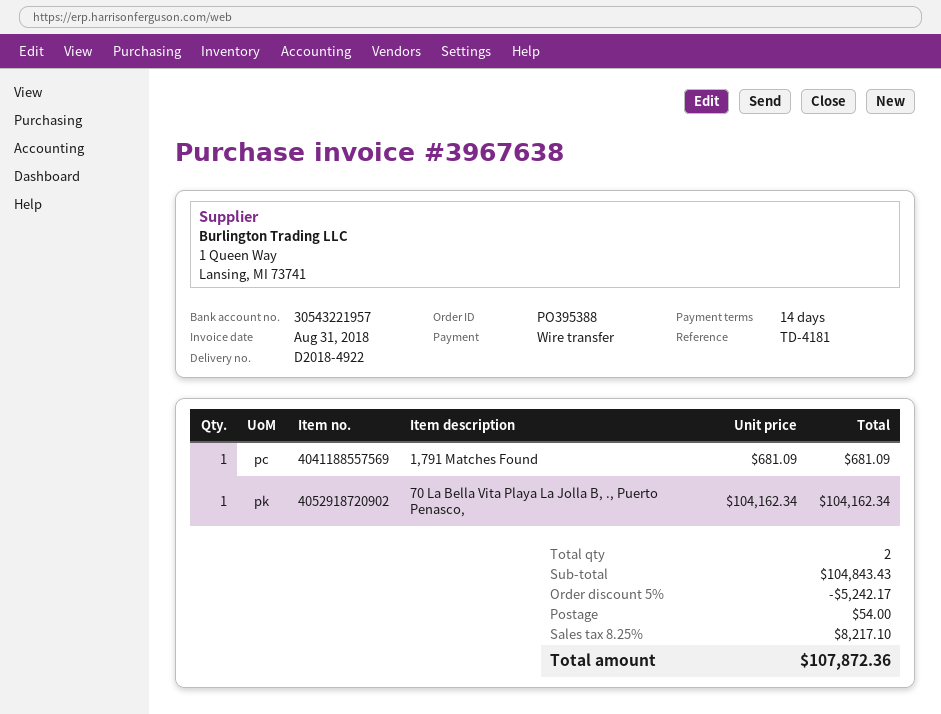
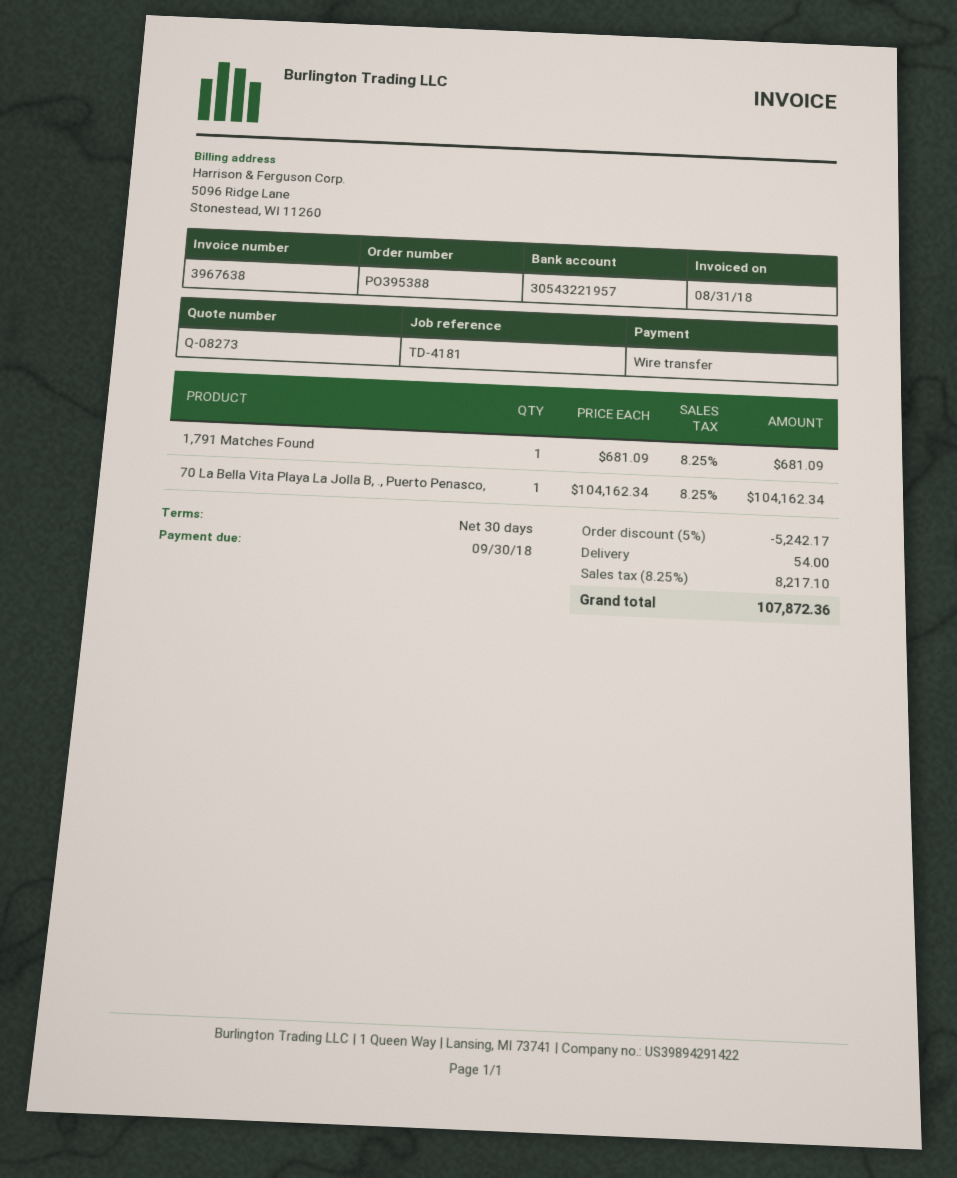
payment terms: 14 days -> 30 days

